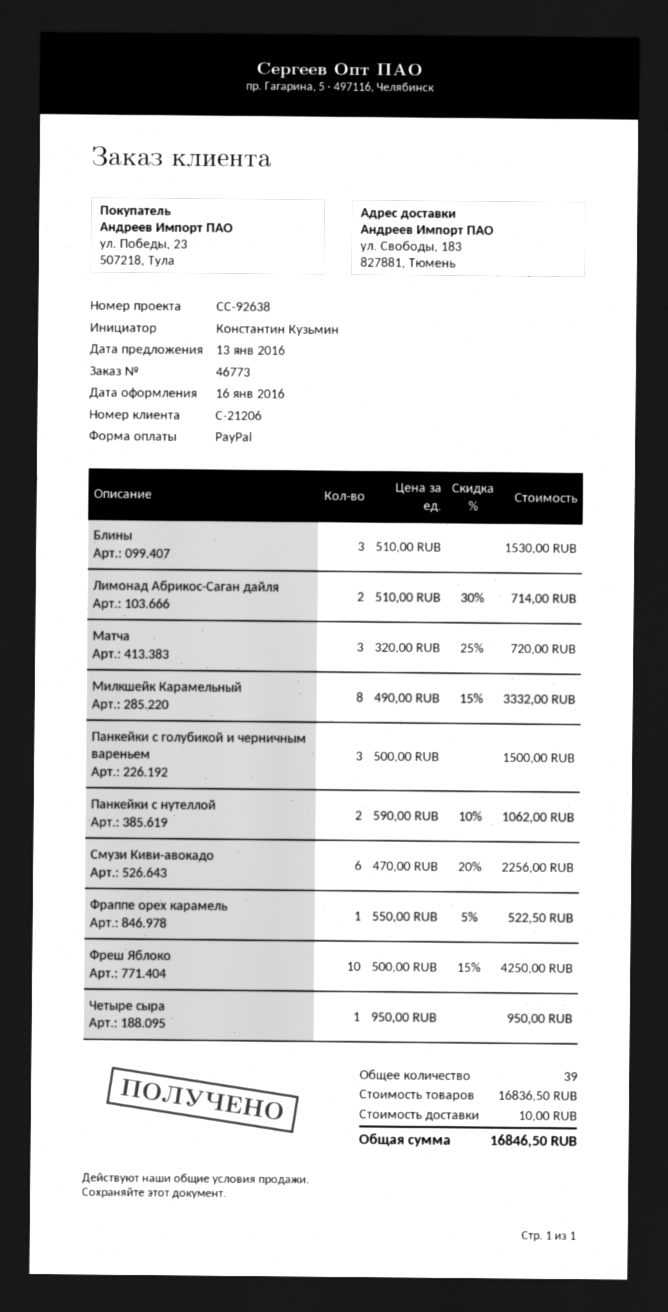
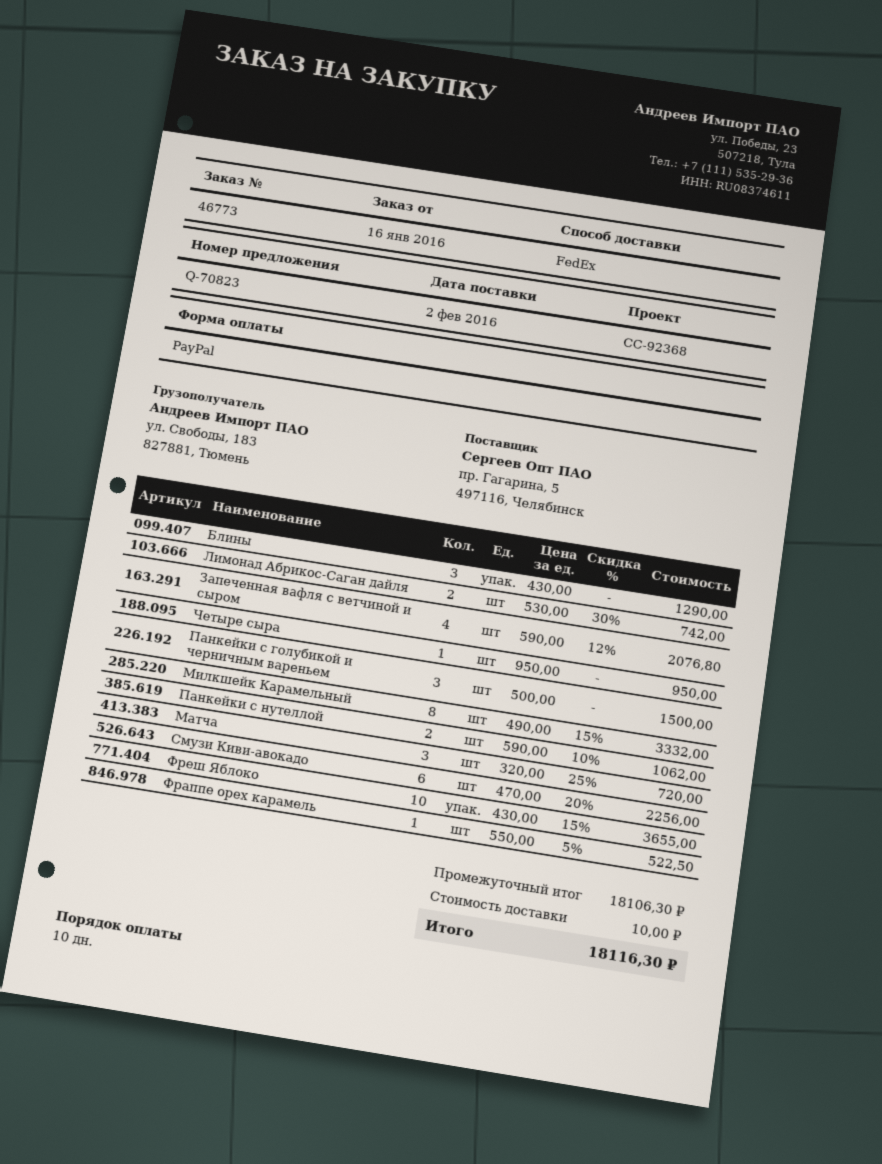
reference: CC-92638 -> CC-92368
Блины: 3 x 510.00 = 1530.00 -> 3 x 430.00 = 1290.00
Лимонад Абрикос-Саган дайля: 2 x 510.00 - 30% = 714.00 -> 2 x 530.00 - 30% = 742.00
Фреш Яблоко: 10 x 500.00 - 15% = 4250.00 -> 10 x 430.00 - 15% = 3655.00
Запеченная вафля с ветчиной и сыром: none -> 4 x 590.00 - 12% = 2076.80
subtotal: 16836.50 -> 18106.30
total: 16846.50 -> 18116.30

